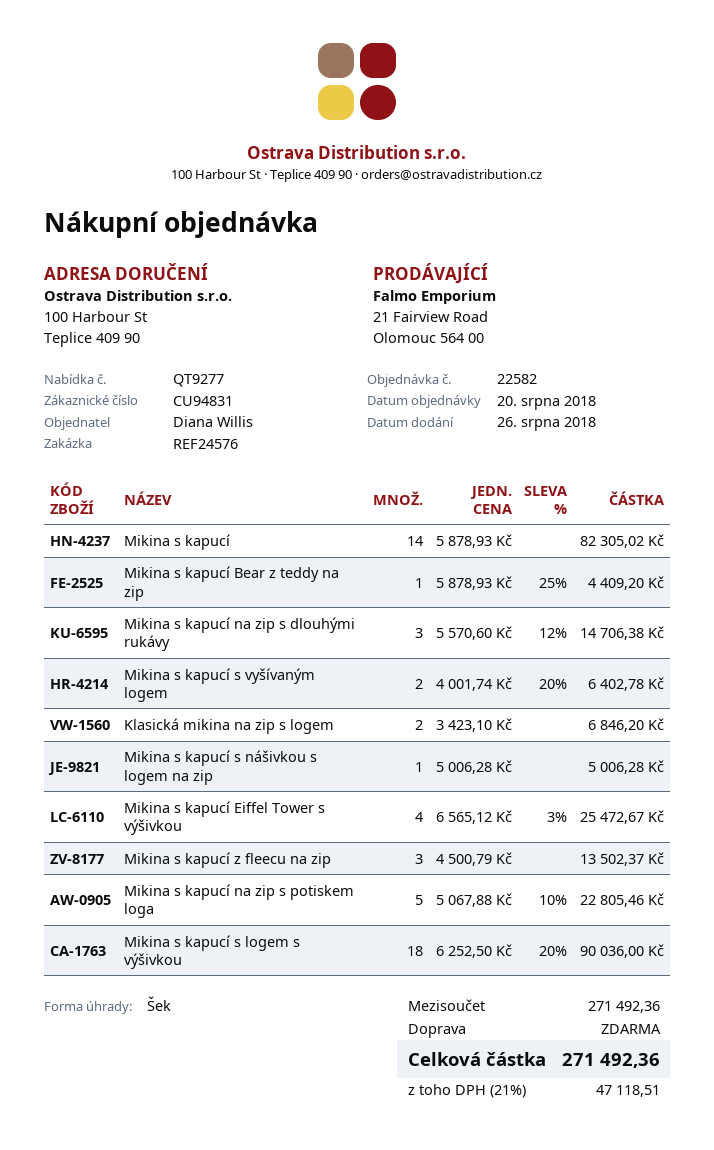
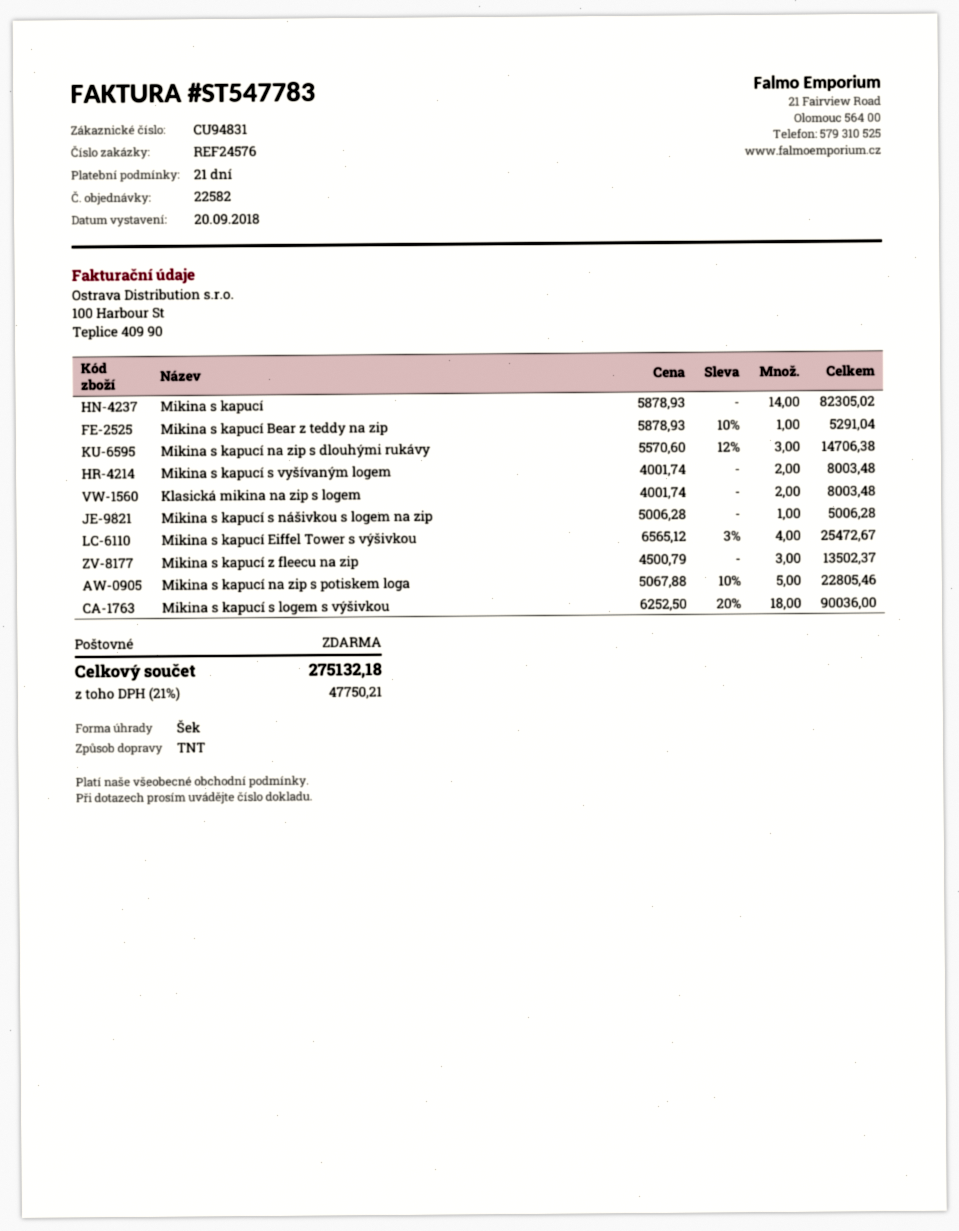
Mikina s kapucí Bear z teddy na zip: 1 x 5878.93 - 25% = 4409.20 -> 1 x 5878.93 - 10% = 5291.04
Mikina s kapucí s vyšívaným logem: 2 x 4001.74 - 20% = 6402.78 -> 2 x 4001.74 = 8003.48
Klasická mikina na zip s logem: 2 x 3423.10 = 6846.20 -> 2 x 4001.74 = 8003.48
tax: 21% = 47118.51 -> 21% = 47750.21
total: 271492.36 -> 275132.18

